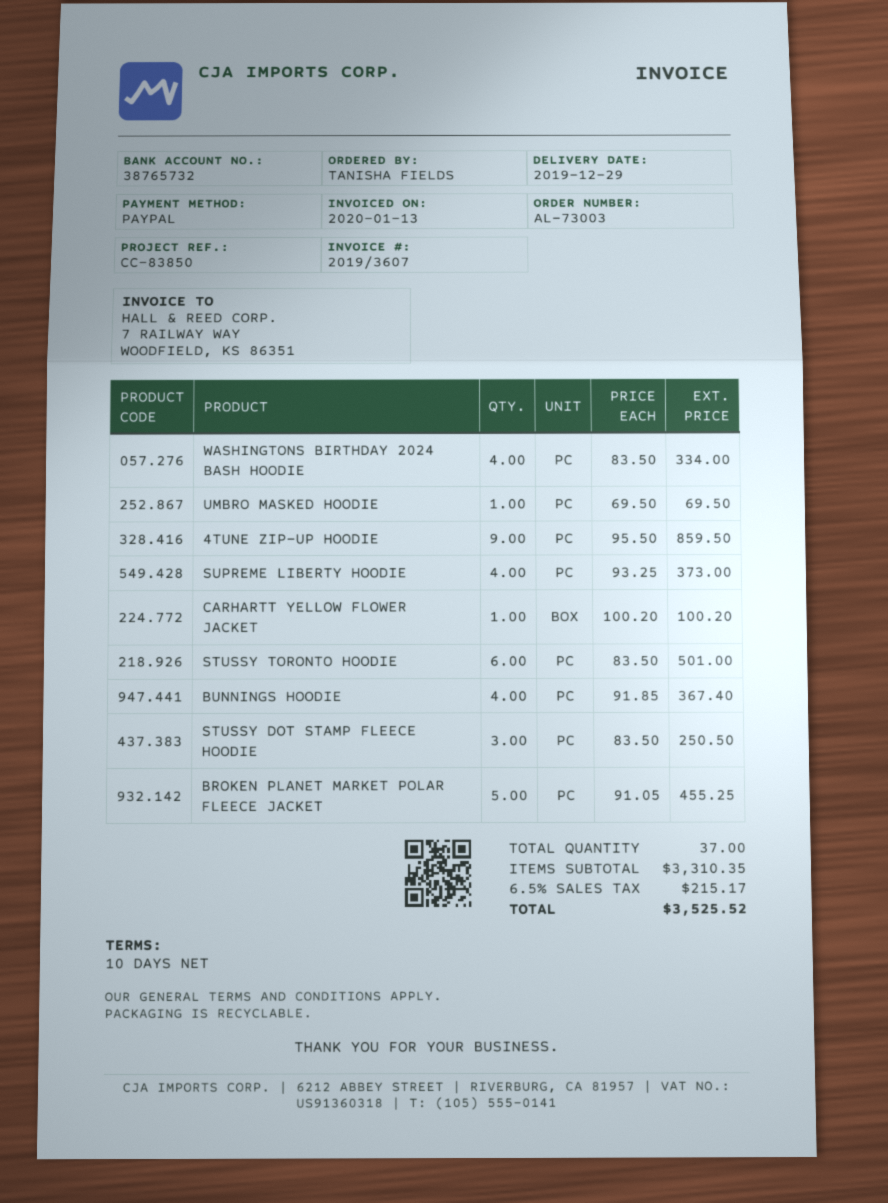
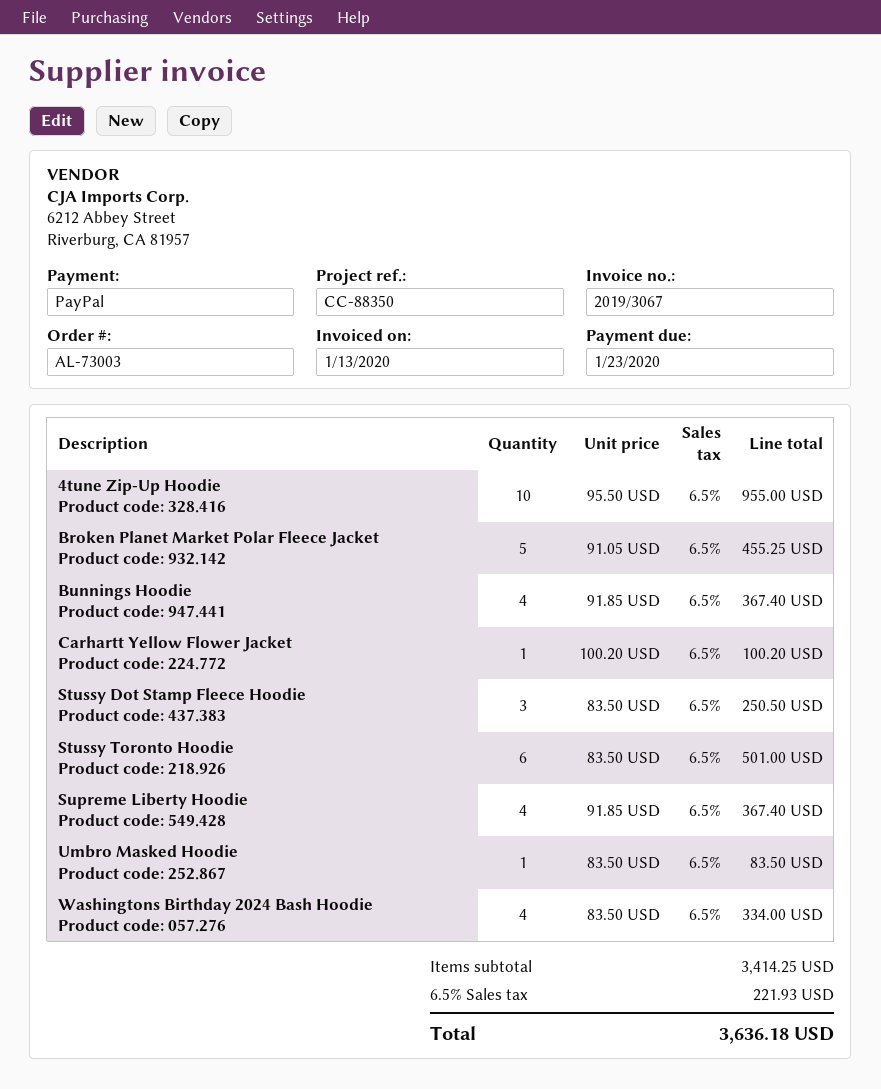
invoice number: 2019/3607 -> 2019/3067
reference: CC-83850 -> CC-88350
UMBRO MASKED HOODIE: 1 x 69.50 = 69.50 -> 1 x 83.50 = 83.50
4TUNE ZIP-UP HOODIE: 9 x 95.50 = 859.50 -> 10 x 95.50 = 955.00
SUPREME LIBERTY HOODIE: 4 x 93.25 = 373.00 -> 4 x 91.85 = 367.40
subtotal: 3310.35 -> 3414.25
tax: 6.5% = 215.17 -> 6.5% = 221.93
total: 3525.52 -> 3636.18

